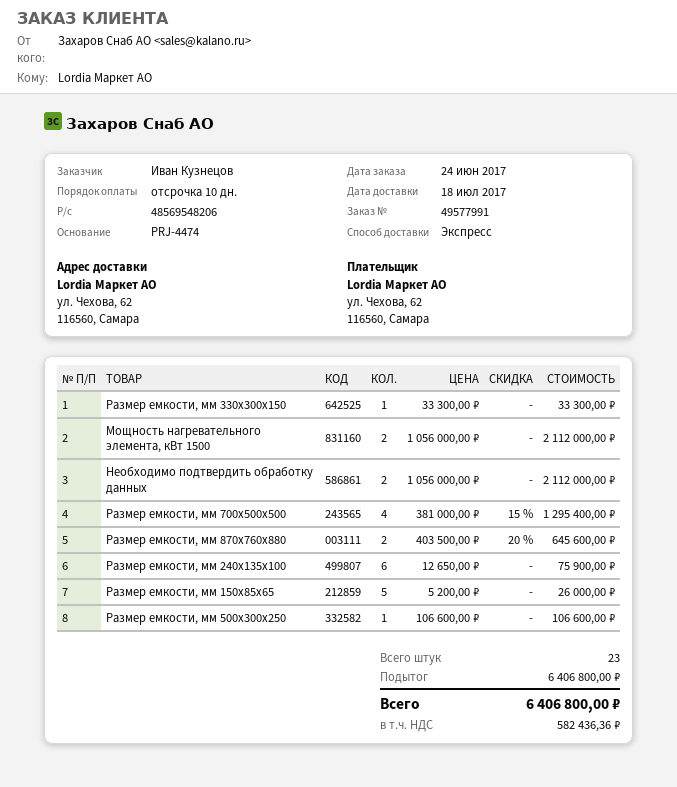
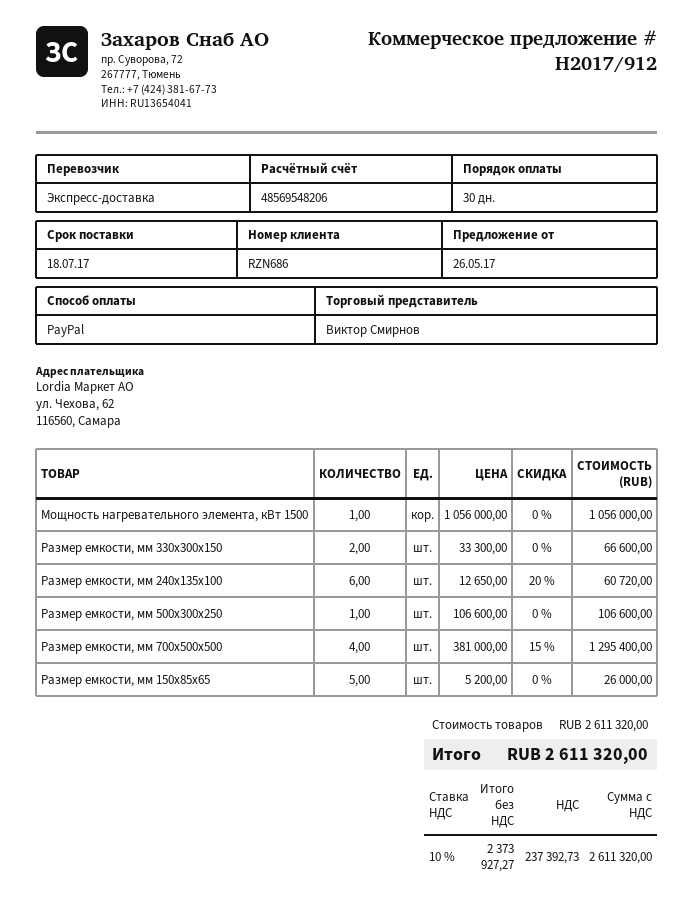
payment terms: 10 days -> 30 days
Размер емкости, мм 330x300x150: 1 x 33300.00 = 33300.00 -> 2 x 33300.00 = 66600.00
Мощность нагревательного элемента, кВт 1500: 2 x 1056000.00 = 2112000.00 -> 1 x 1056000.00 = 1056000.00
Необходимо подтвердить обработку данных: 2 x 1056000.00 = 2112000.00 -> none
Размер емкости, мм 870х760х880: 2 x 403500.00 - 20% = 645600.00 -> none
Размер емкости, мм 240x135x100: 6 x 12650.00 = 75900.00 -> 6 x 12650.00 - 20% = 60720.00
subtotal: 6406800.00 -> 2611320.00
tax: 582436.36 -> 237392.73
total: 6406800.00 -> 2611320.00

